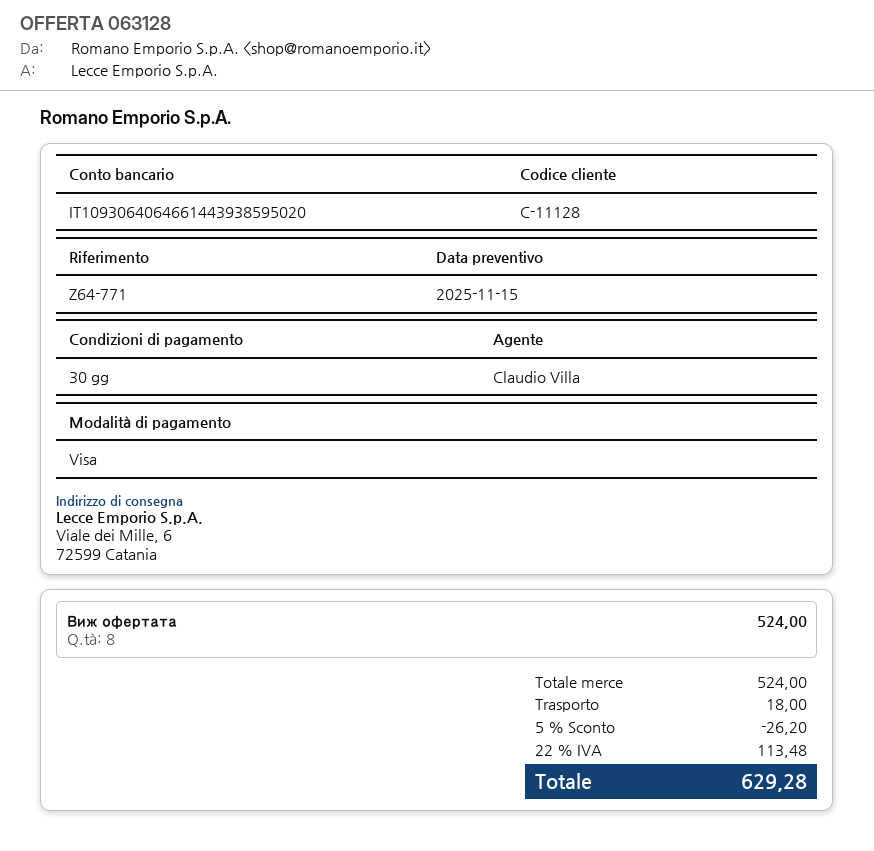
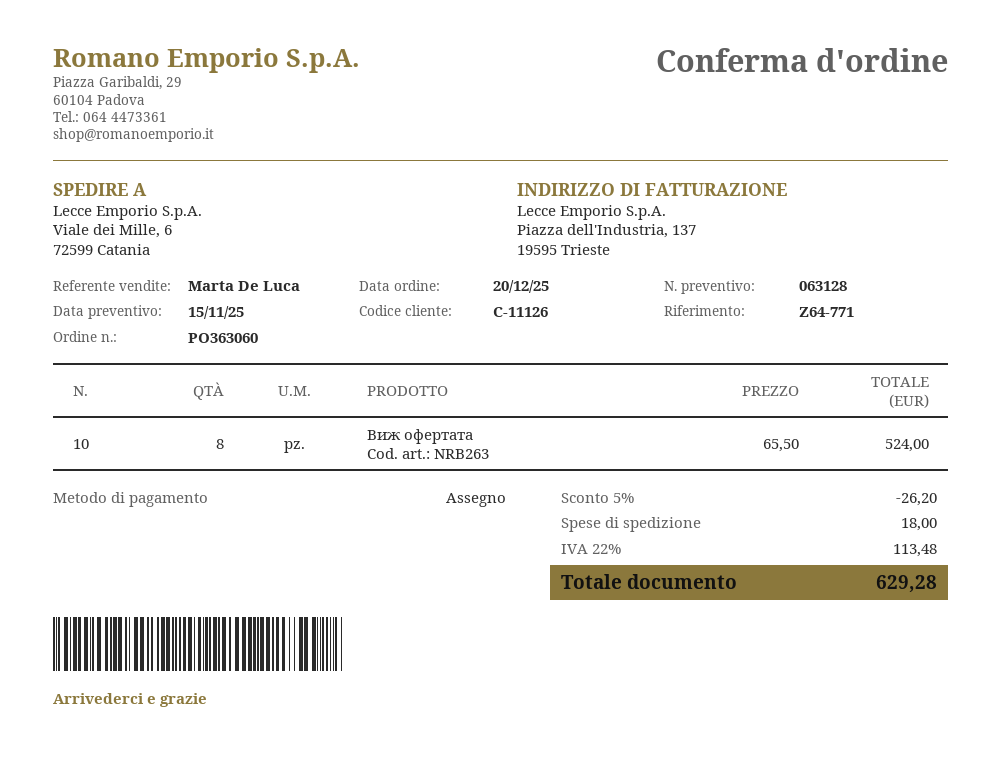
customer number: C-11128 -> C-11126
sales rep: Claudio Villa -> Marta De Luca
payment method: Visa -> cheque

